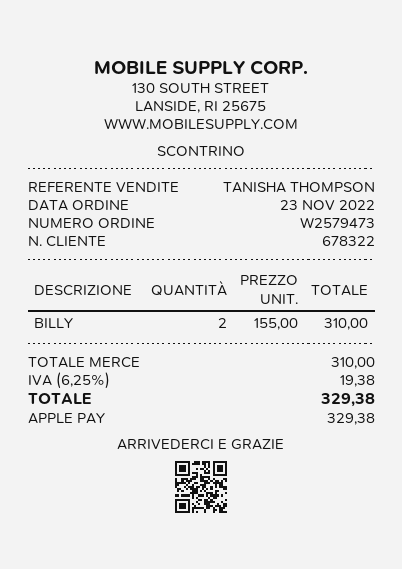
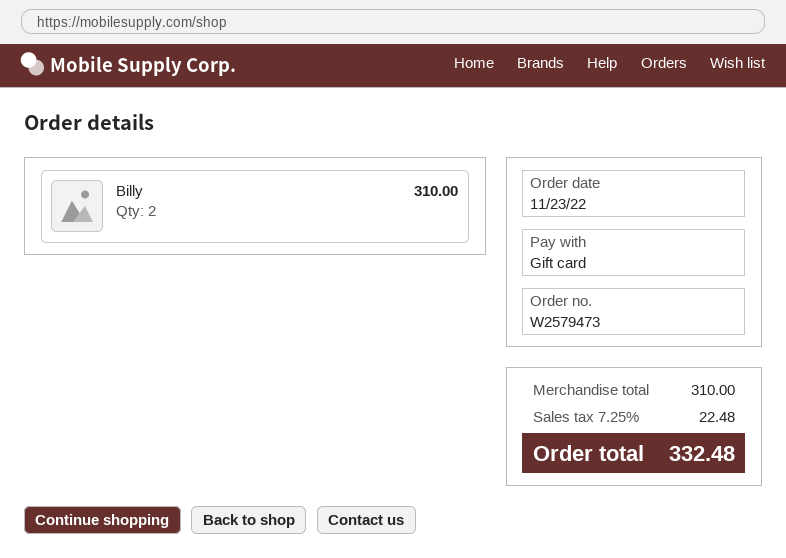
payment method: Apple Pay -> gift card
tax: 6.25% = 19.38 -> 7.25% = 22.48
total: 329.38 -> 332.48

